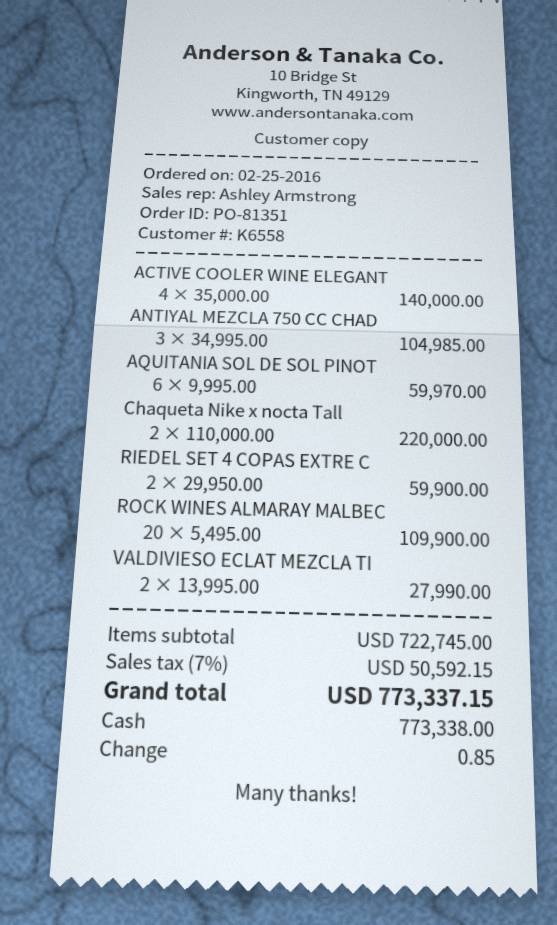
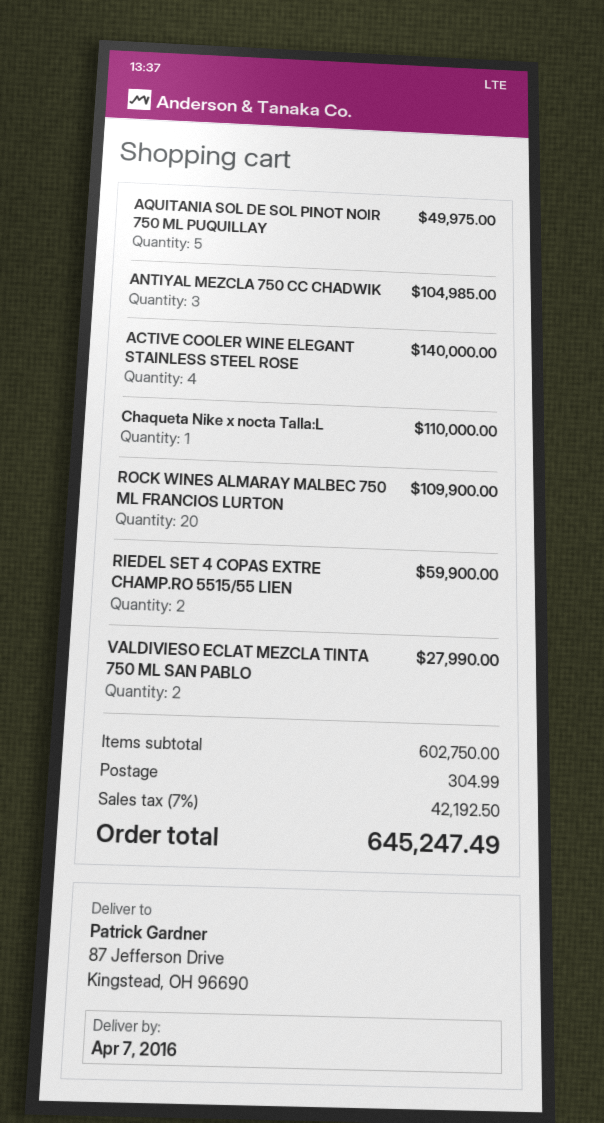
AQUITANIA SOL DE SOL PINOT: 6 for 59970.00 -> 5 for 49975.00
Chaqueta Nike x nocta Tall: 2 for 220000.00 -> 1 for 110000.00
subtotal: 722745.00 -> 602750.00
shipping: none -> 304.99
tax: 7% = 50592.15 -> 7% = 42192.50
total: 773337.15 -> 645247.49

